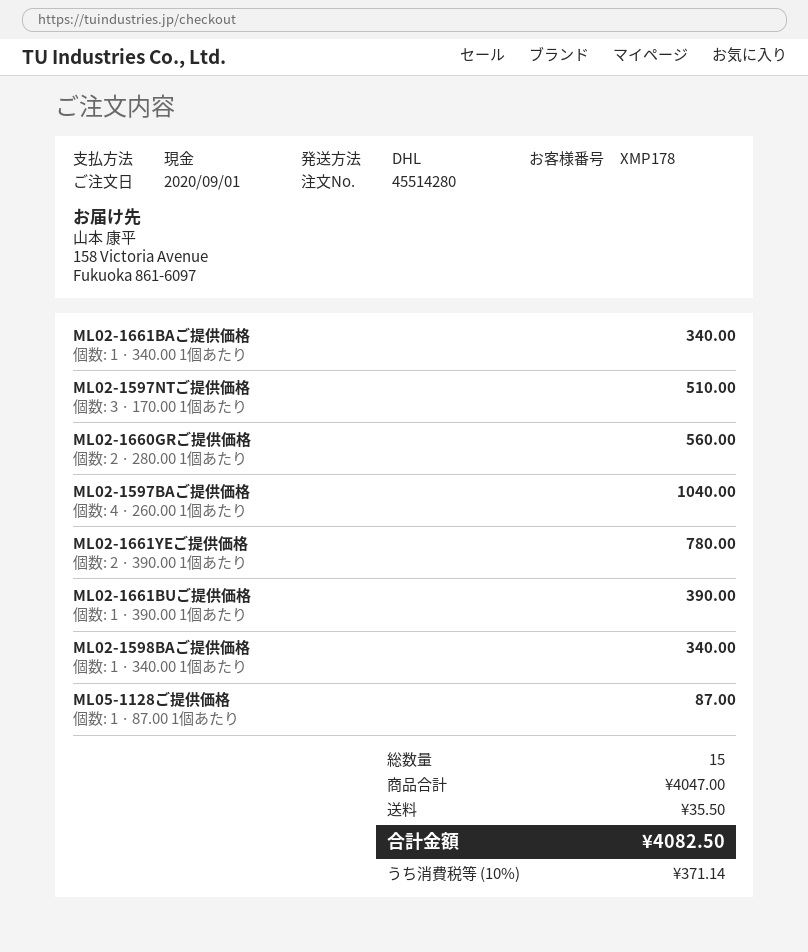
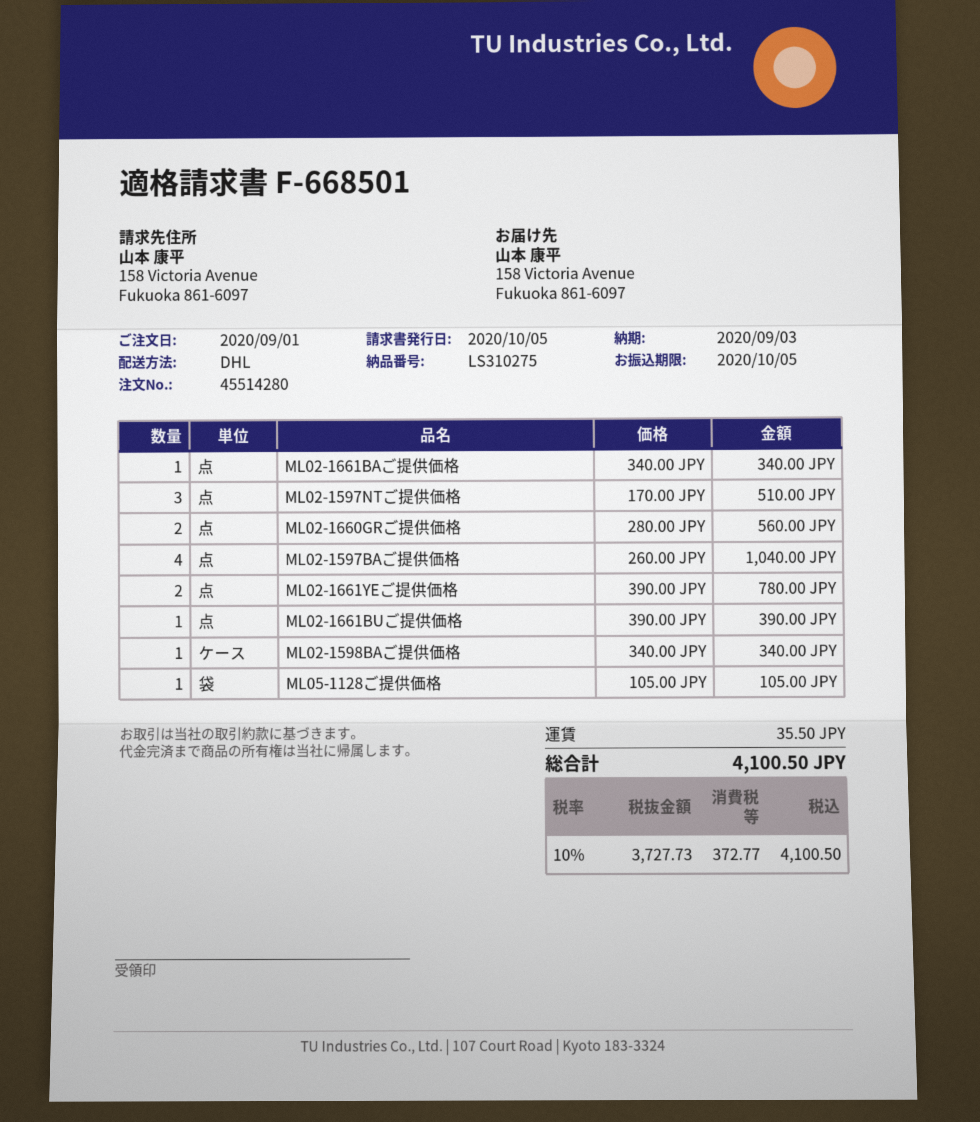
ML05-1128ご提供価格: 1 x 87.00 = 87.00 -> 1 x 105.00 = 105.00
tax: 10% = 371.14 -> 10% = 372.77
total: 4082.50 -> 4100.50

